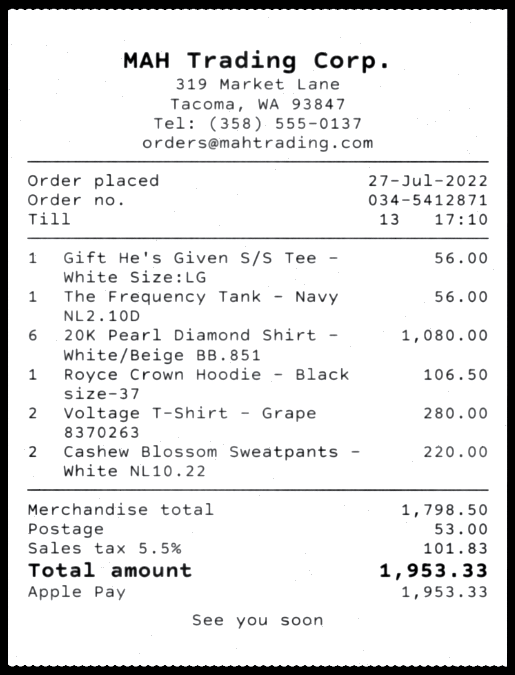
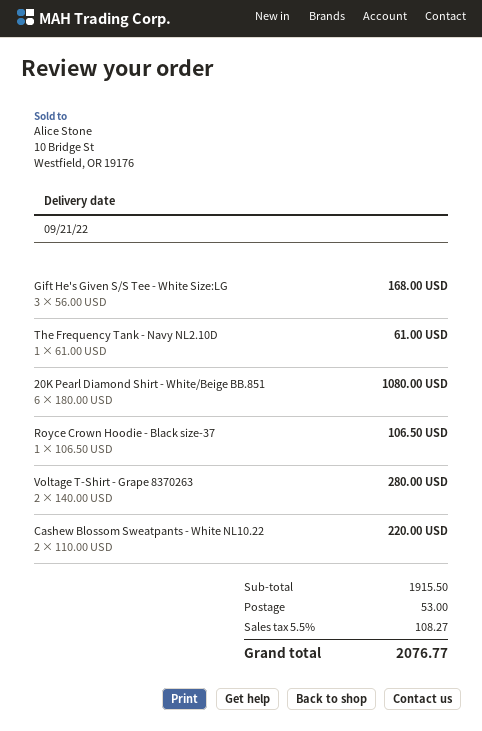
Gift He's Given S/S Tee - White Size:LG: 1 for 56.00 -> 3 for 168.00
The Frequency Tank - Navy NL2.10D: 1 for 56.00 -> 1 for 61.00
subtotal: 1798.50 -> 1915.50
tax: 5.5% = 101.83 -> 5.5% = 108.27
total: 1953.33 -> 2076.77

